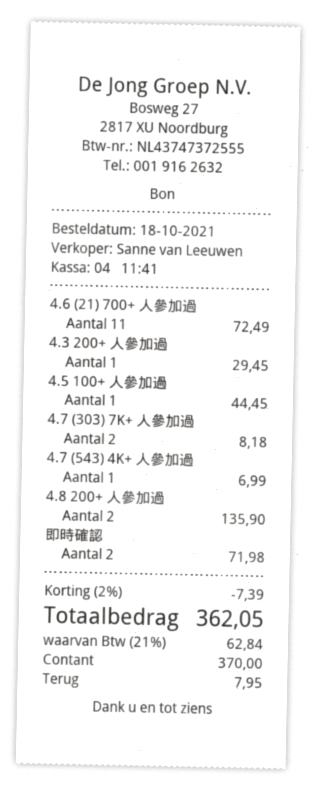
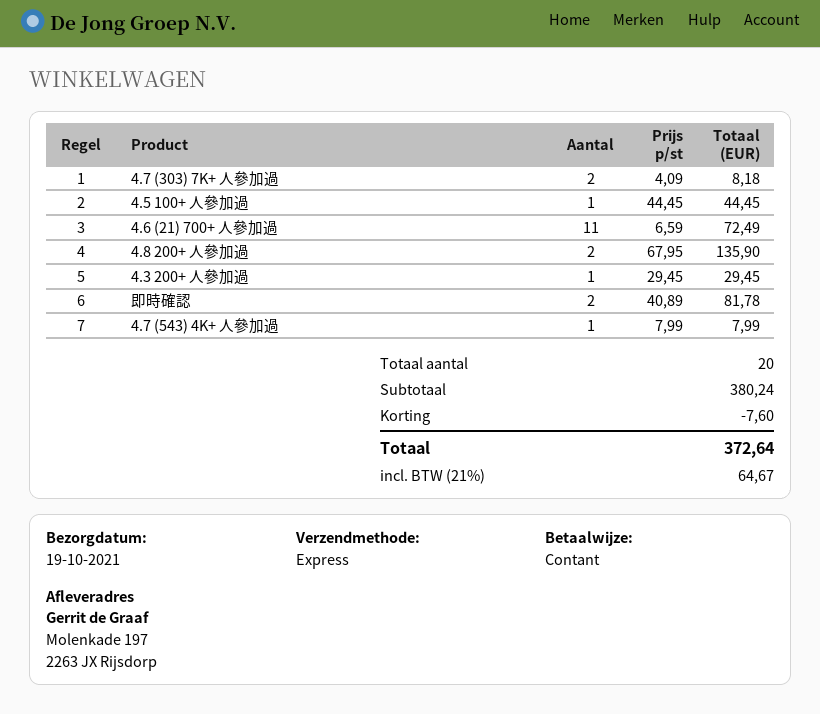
4.7 (543) 4K+ 人參加過: 1 for 6.99 -> 1 for 7.99
即時確認: 2 for 71.98 -> 2 for 81.78
discount: 7.39 -> 7.60
tax: 21% = 62.84 -> 21% = 64.67
total: 362.05 -> 372.64

